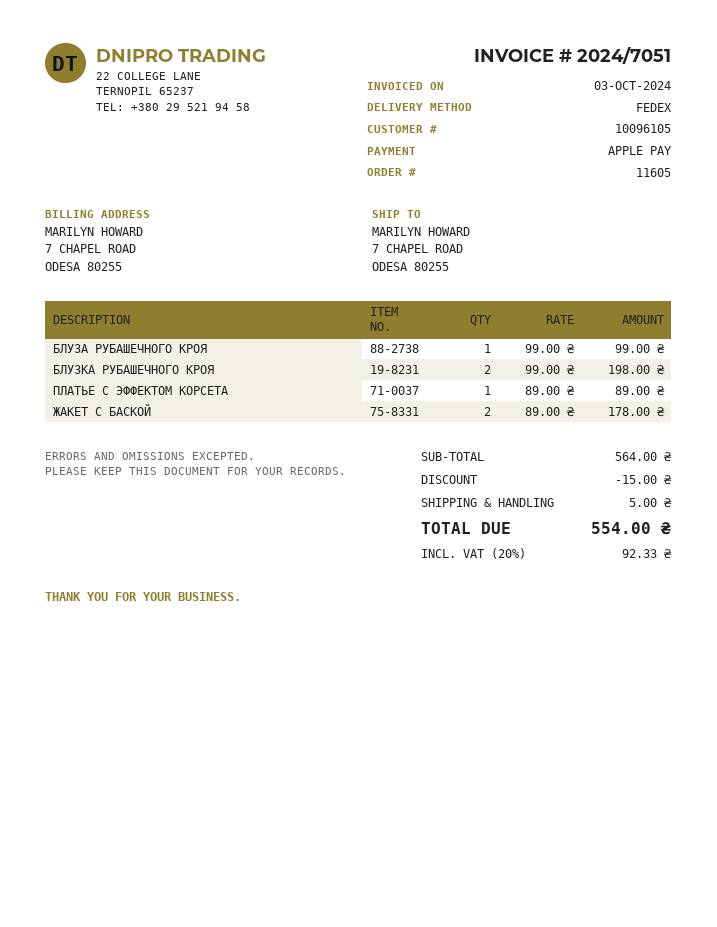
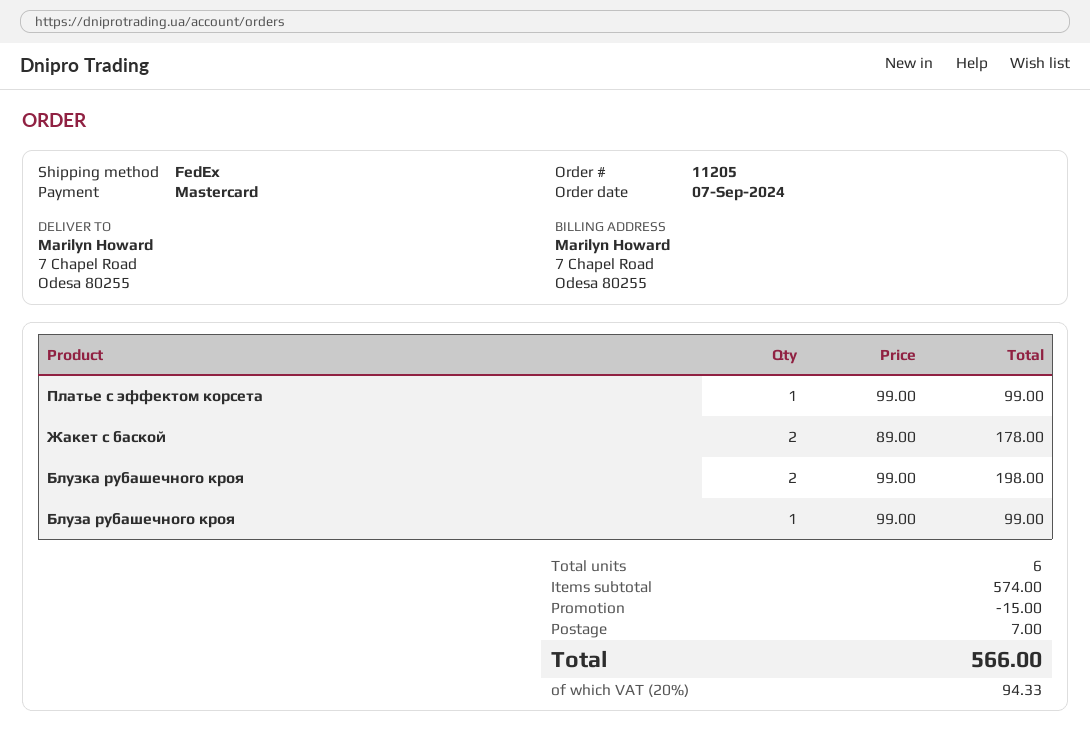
order number: 11605 -> 11205
payment method: Apple Pay -> Mastercard
ПЛАТЬЕ С ЭФФЕКТОМ КОРСЕТА: 1 x 89.00 = 89.00 -> 1 x 99.00 = 99.00
subtotal: 564.00 -> 574.00
shipping: 5.00 -> 7.00
tax: 20% = 92.33 -> 20% = 94.33
total: 554.00 -> 566.00

